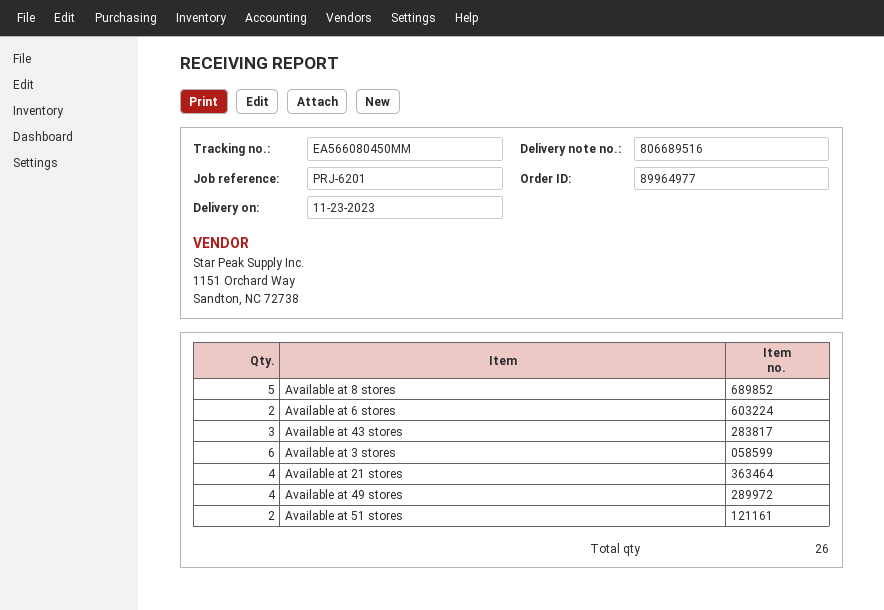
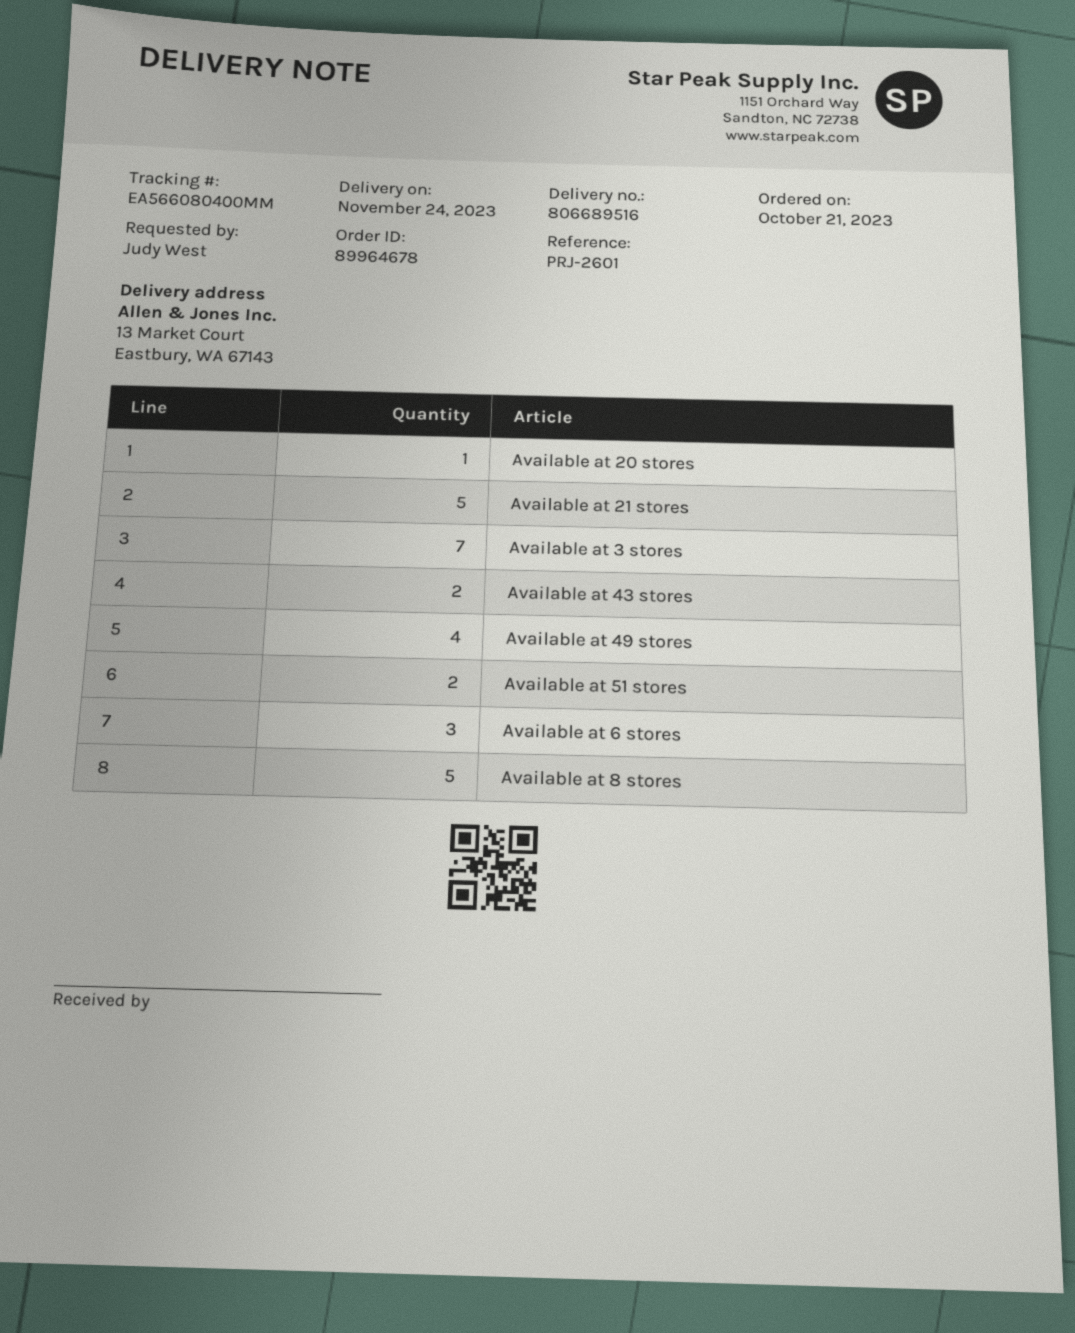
order number: 89964977 -> 89964678
delivery date: 2023-11-23 -> 2023-11-24
reference: PRJ-6201 -> PRJ-2601
tracking number: EA566080450MM -> EA566080400MM
Available at 6 stores: 2 -> 3
Available at 43 stores: 3 -> 2
Available at 3 stores: 6 -> 7
Available at 21 stores: 4 -> 5
Available at 20 stores: none -> 1

